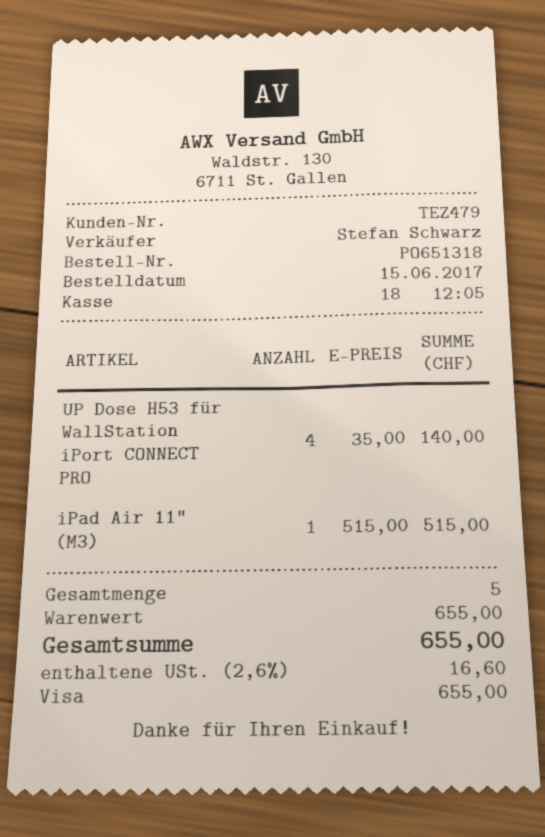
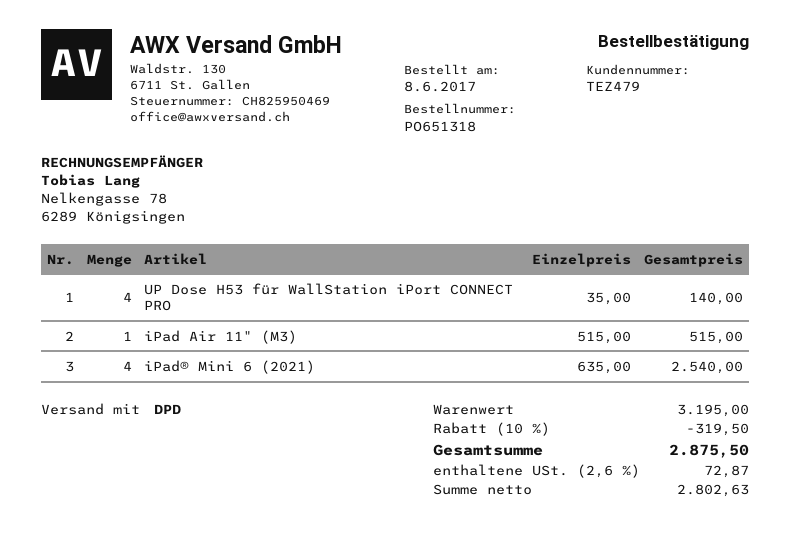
order date: 2017-06-15 -> 2017-06-08
iPad® Mini 6 (2021): none -> 4 x 635.00 = 2540.00
subtotal: 655.00 -> 3195.00
discount: none -> 10% = 319.50
tax: 2.6% = 16.60 -> 2.6% = 72.87
total: 655.00 -> 2875.50

